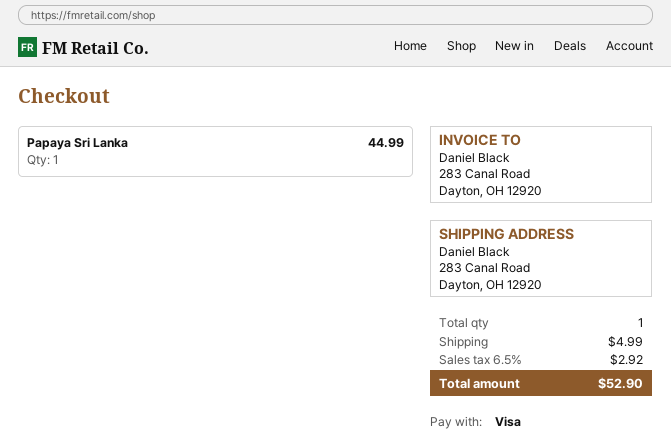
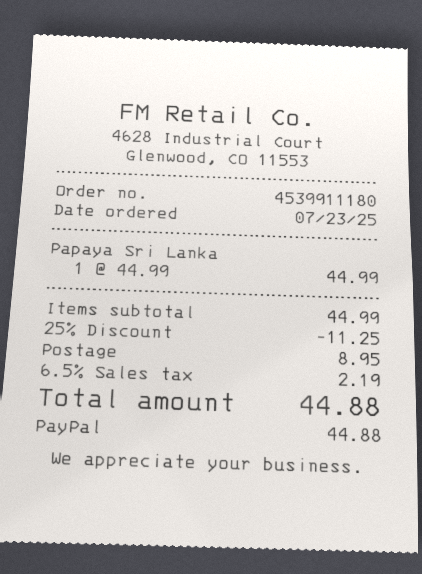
payment method: Visa -> PayPal
discount: none -> 25% = 11.25
shipping: 4.99 -> 8.95
tax: 6.5% = 2.92 -> 6.5% = 2.19
total: 52.90 -> 44.88

